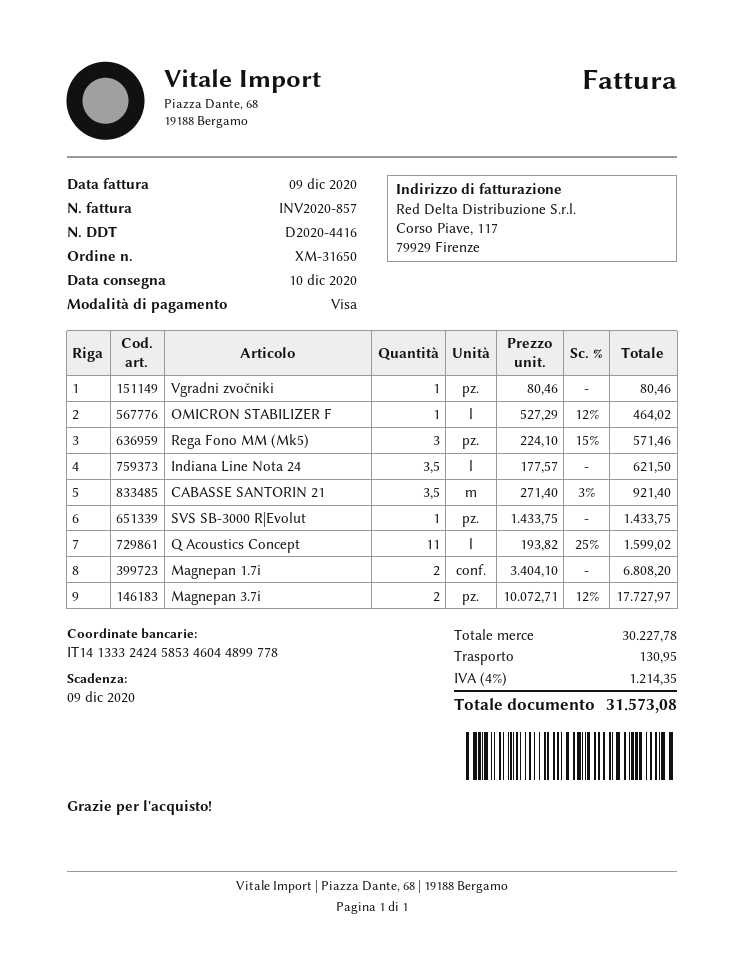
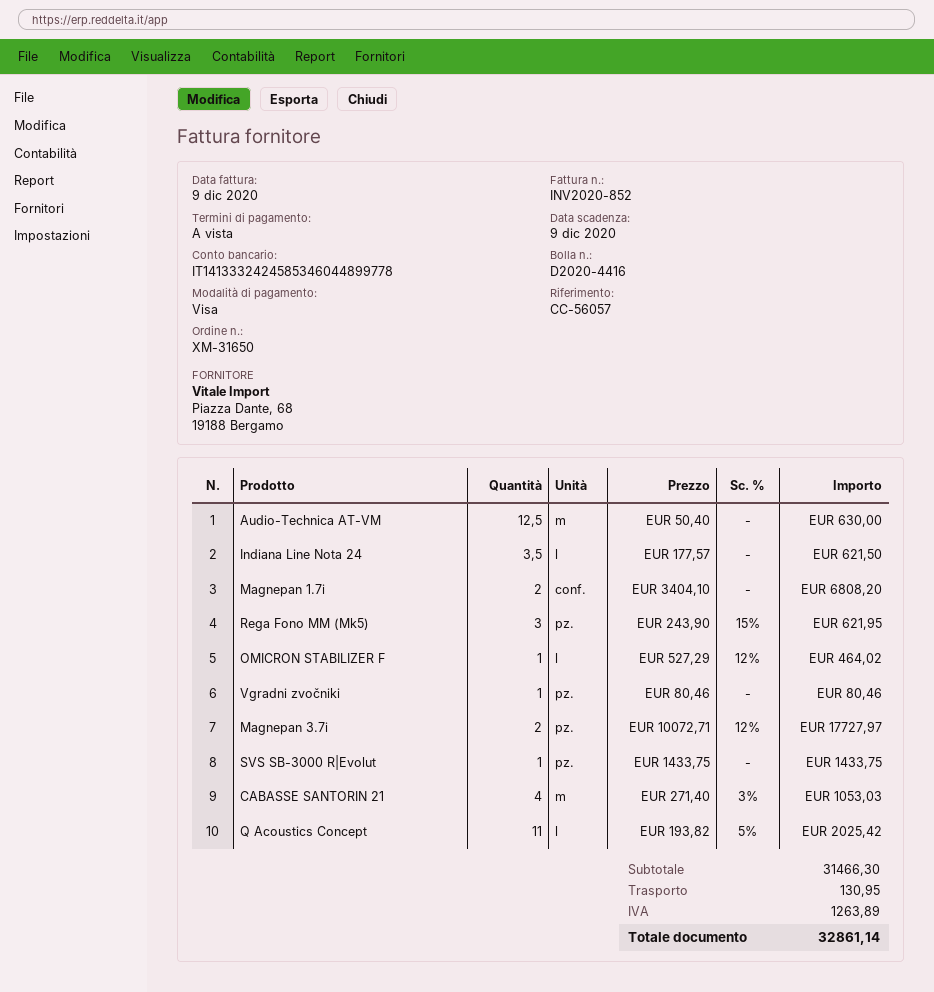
invoice number: INV2020-857 -> INV2020-852
Rega Fono MM (Mk5): 3 x 224.10 - 15% = 571.46 -> 3 x 243.90 - 15% = 621.95
CABASSE SANTORIN 21: 3.5 x 271.40 - 3% = 921.40 -> 4 x 271.40 - 3% = 1053.03
Q Acoustics Concept: 11 x 193.82 - 25% = 1599.02 -> 11 x 193.82 - 5% = 2025.42
Audio-Technica AT-VM: none -> 12.5 x 50.40 = 630.00
subtotal: 30227.78 -> 31466.30
tax: 1214.35 -> 1263.89
total: 31573.08 -> 32861.14

